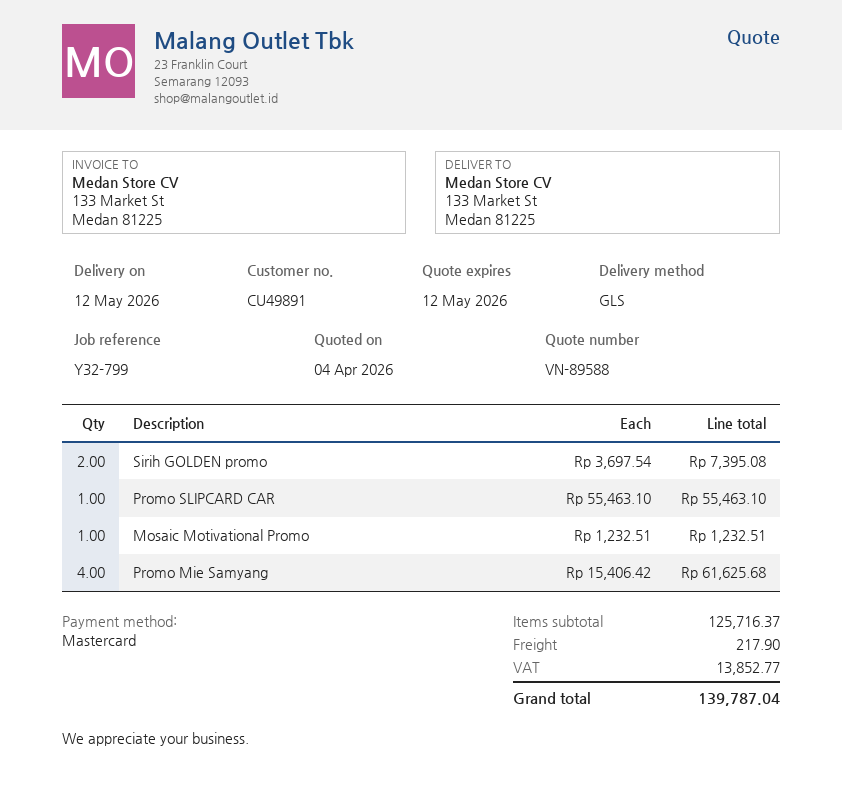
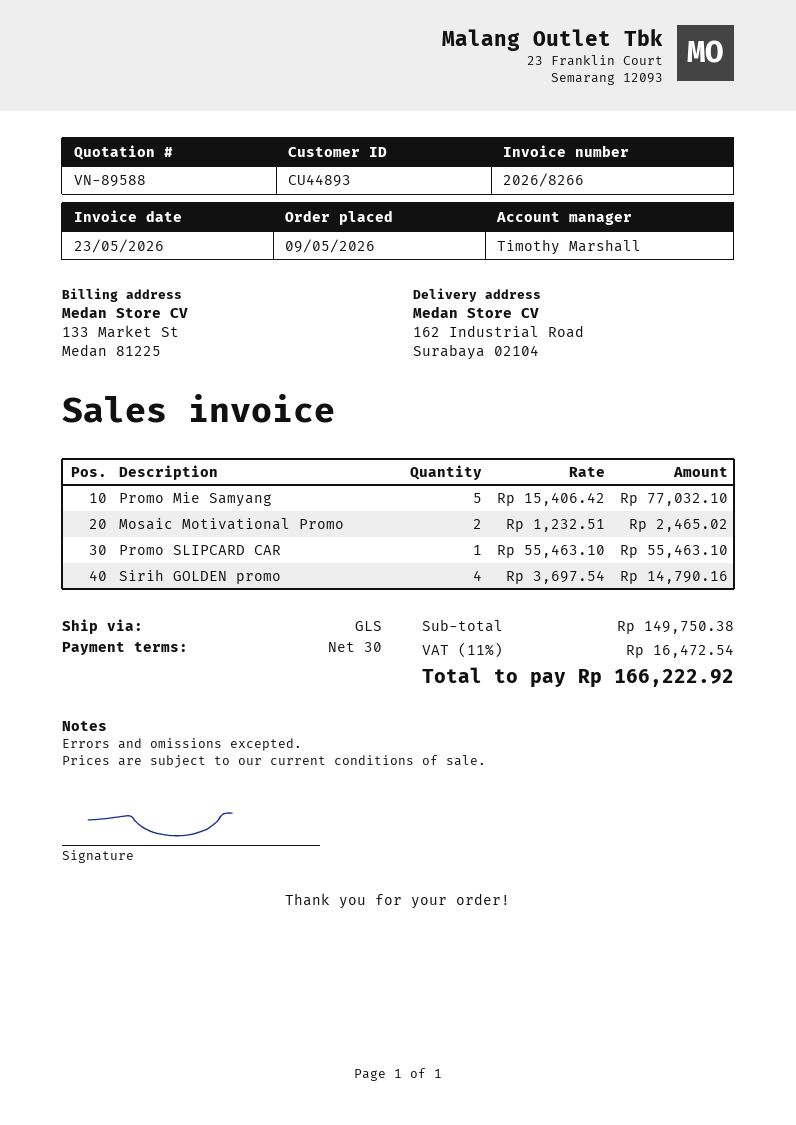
customer number: CU49891 -> CU44893
ship to: 133 Market St, Medan 81225 -> 162 Industrial Road, Surabaya 02104
Sirih GOLDEN promo: 2 x 3697.54 = 7395.08 -> 4 x 3697.54 = 14790.16
Mosaic Motivational Promo: 1 x 1232.51 = 1232.51 -> 2 x 1232.51 = 2465.02
Promo Mie Samyang: 4 x 15406.42 = 61625.68 -> 5 x 15406.42 = 77032.10
subtotal: 125716.37 -> 149750.38
shipping: 217.90 -> none
tax: 13852.77 -> 16472.54
total: 139787.04 -> 166222.92

